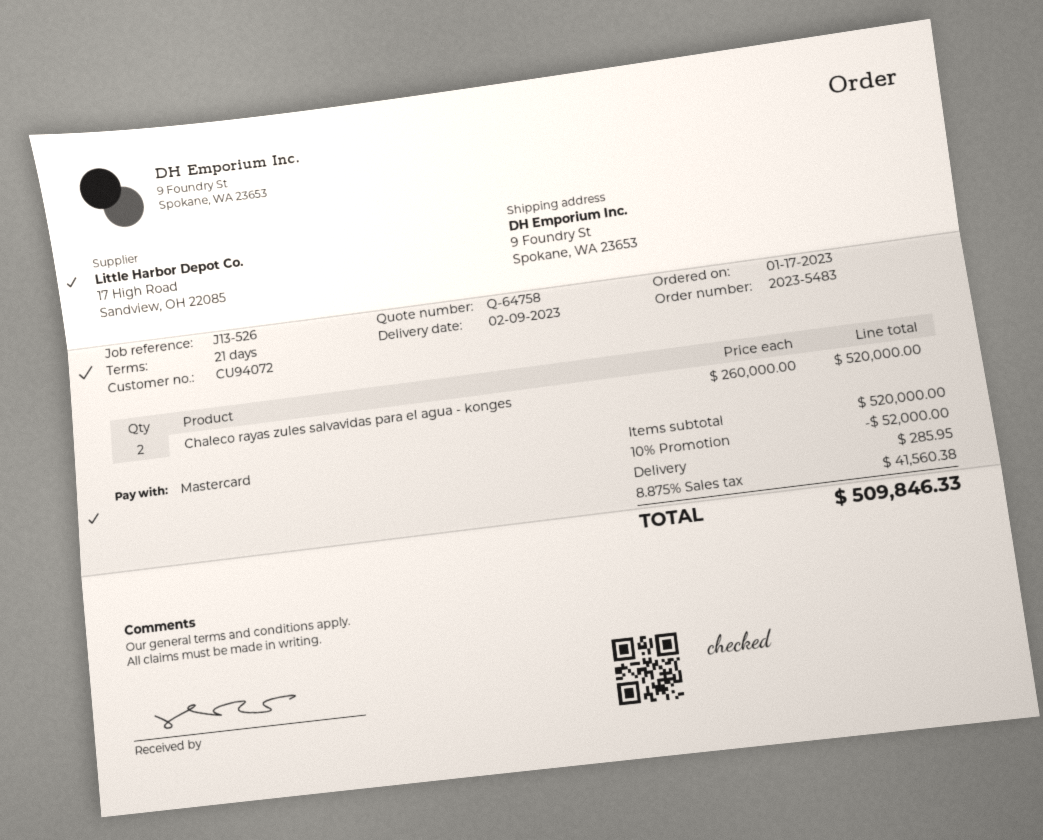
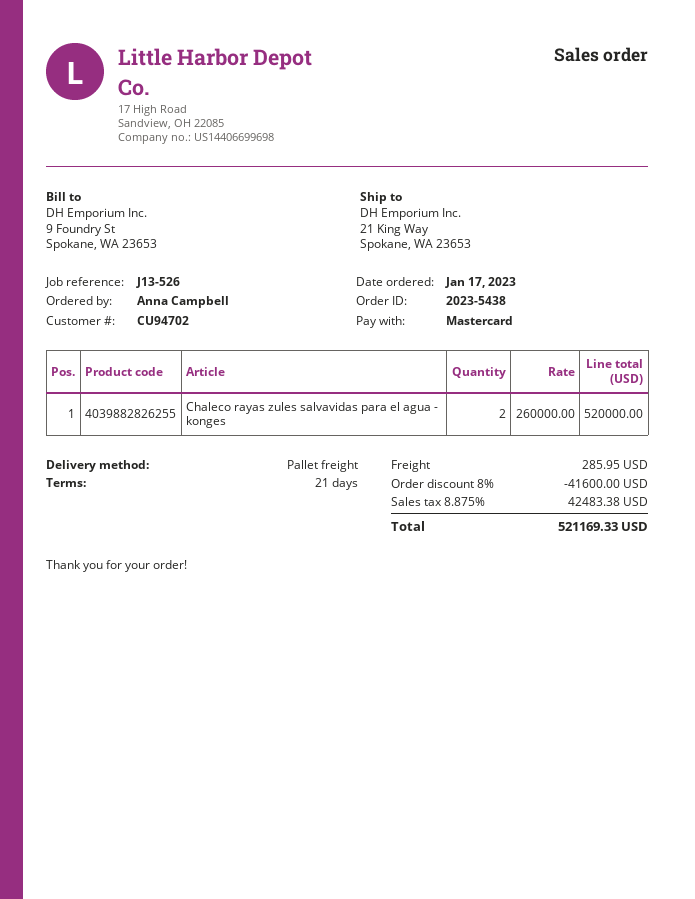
order number: 2023-5483 -> 2023-5438
customer number: CU94072 -> CU94702
ship to: 9 Foundry St, Spokane, WA 23653 -> 21 King Way, Spokane, WA 23653
discount: 10% = 52000.00 -> 8% = 41600.00
tax: 8.875% = 41560.38 -> 8.875% = 42483.38
total: 509846.33 -> 521169.33

